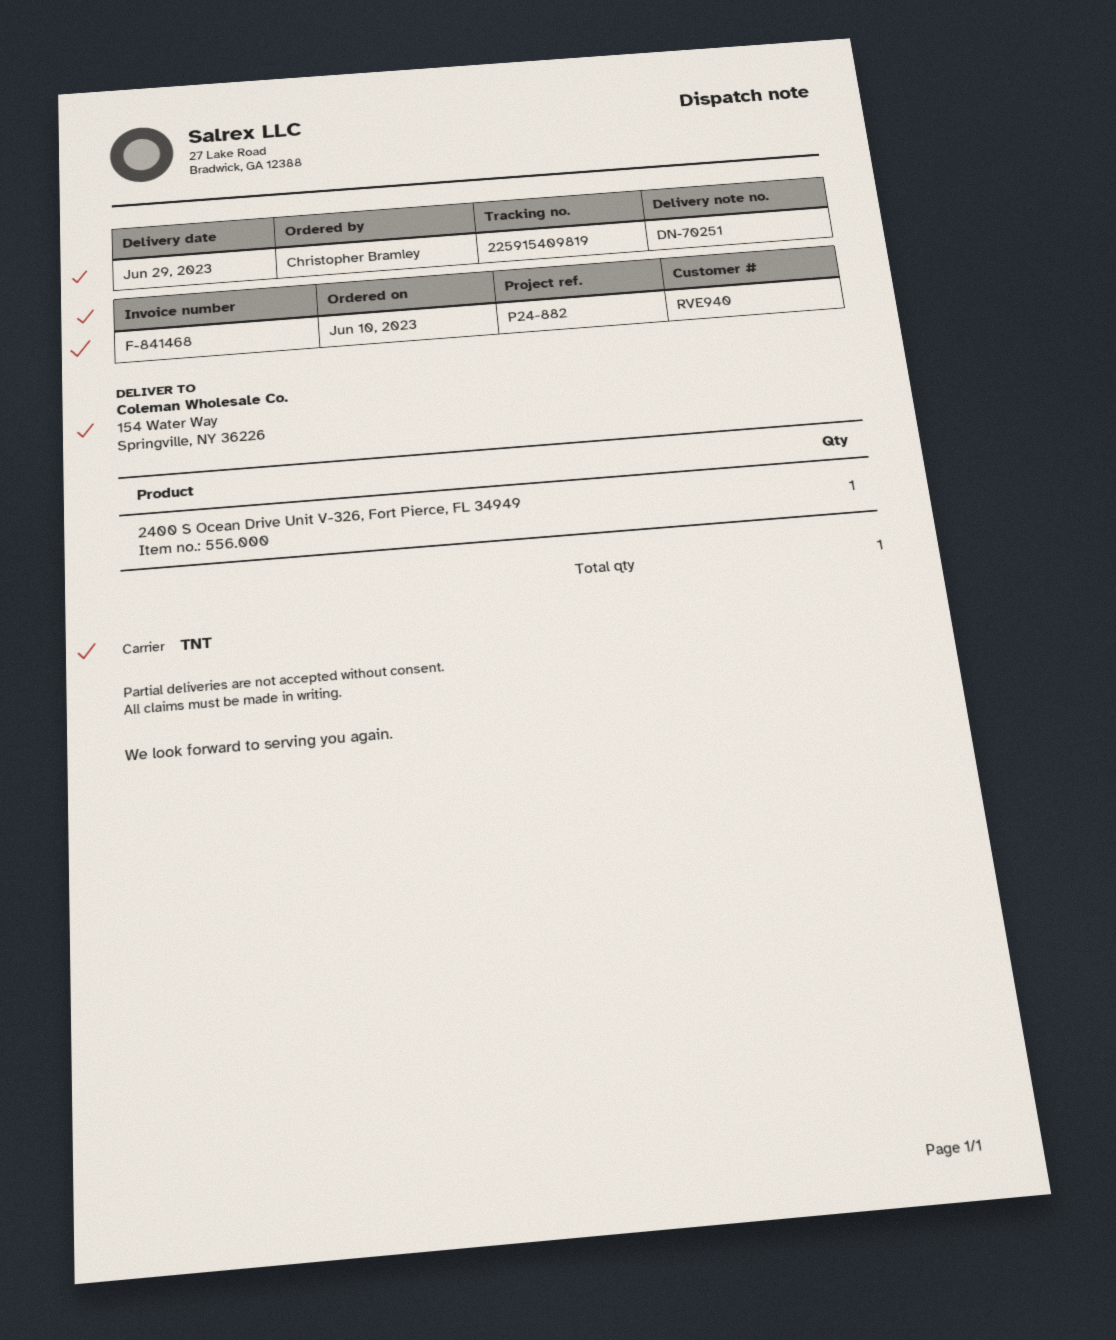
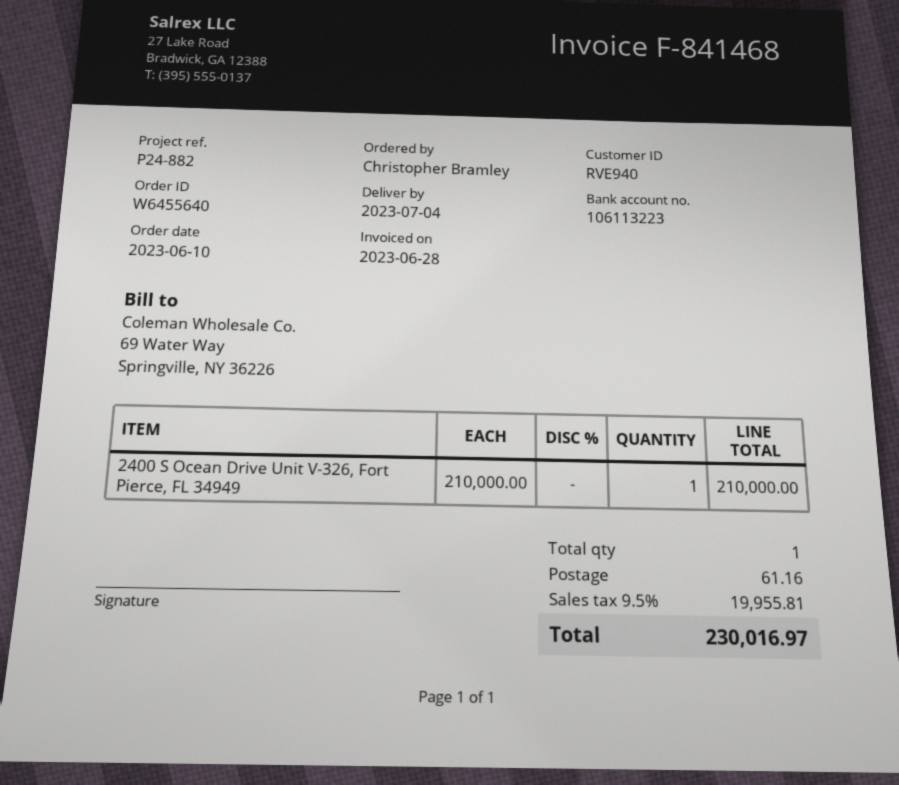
delivery date: 2023-06-29 -> 2023-07-04

